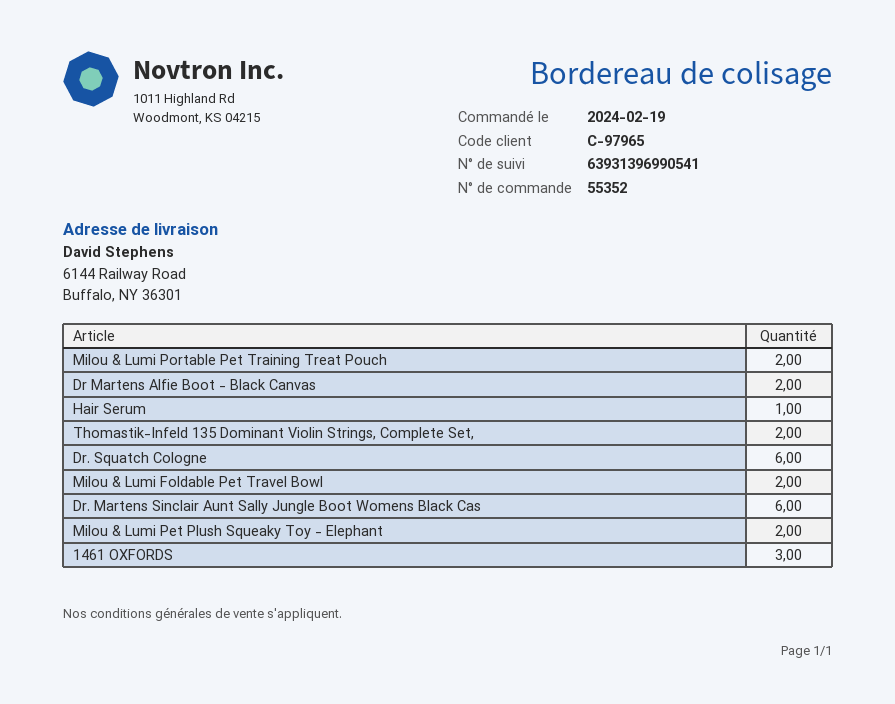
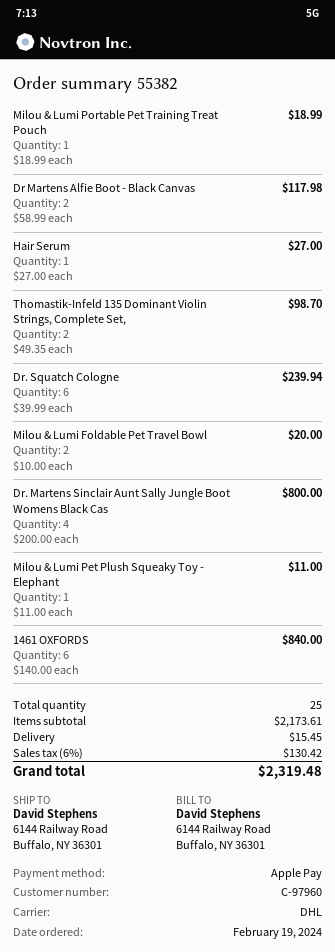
order number: 55352 -> 55382
customer number: C-97965 -> C-97960
Milou & Lumi Portable Pet Training Treat Pouch: 2 -> 1
Dr. Martens Sinclair Aunt Sally Jungle Boot Womens Black Cas: 6 -> 4
Milou & Lumi Pet Plush Squeaky Toy - Elephant: 2 -> 1
1461 OXFORDS: 3 -> 6

